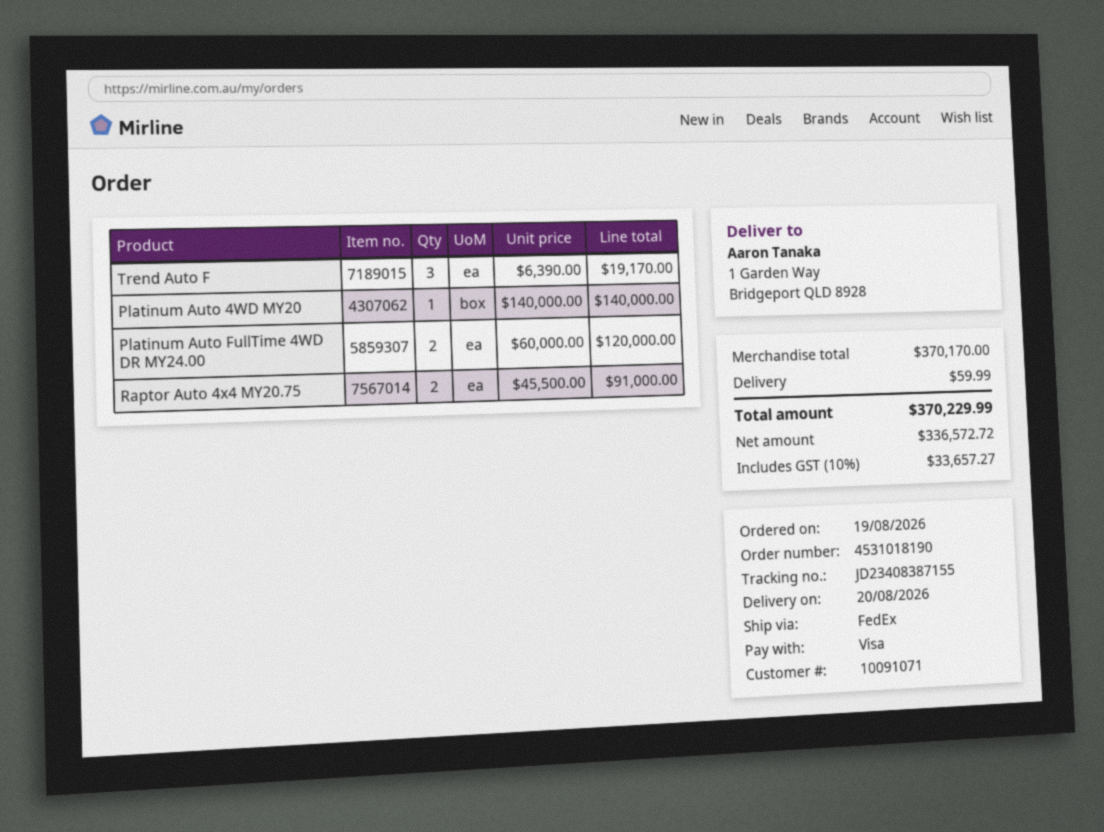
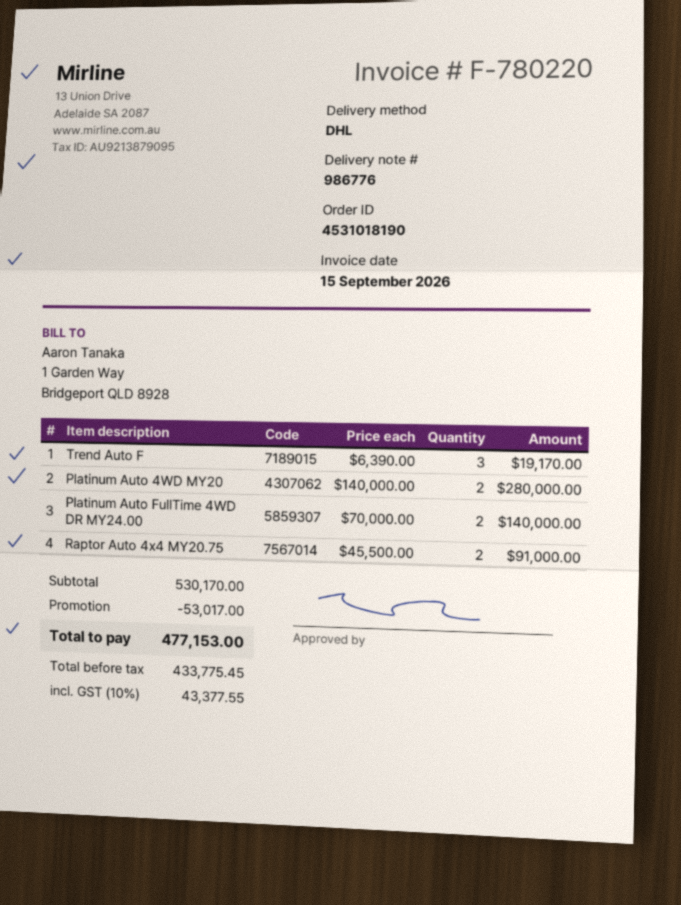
shipping method: FedEx -> DHL
Platinum Auto 4WD MY20: 1 x 140000.00 = 140000.00 -> 2 x 140000.00 = 280000.00
Platinum Auto FullTime 4WD DR MY24.00: 2 x 60000.00 = 120000.00 -> 2 x 70000.00 = 140000.00
subtotal: 370170.00 -> 530170.00
discount: none -> 53017.00
shipping: 59.99 -> none
net: 336572.72 -> 433775.45
tax: 10% = 33657.27 -> 10% = 43377.55
total: 370229.99 -> 477153.00

